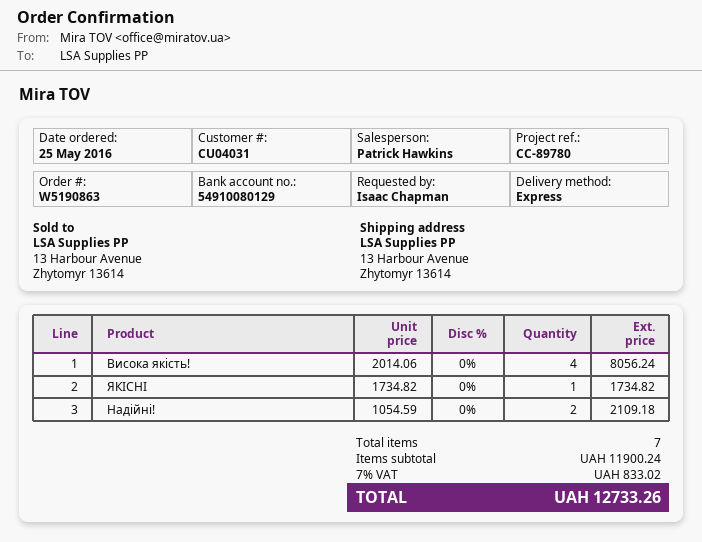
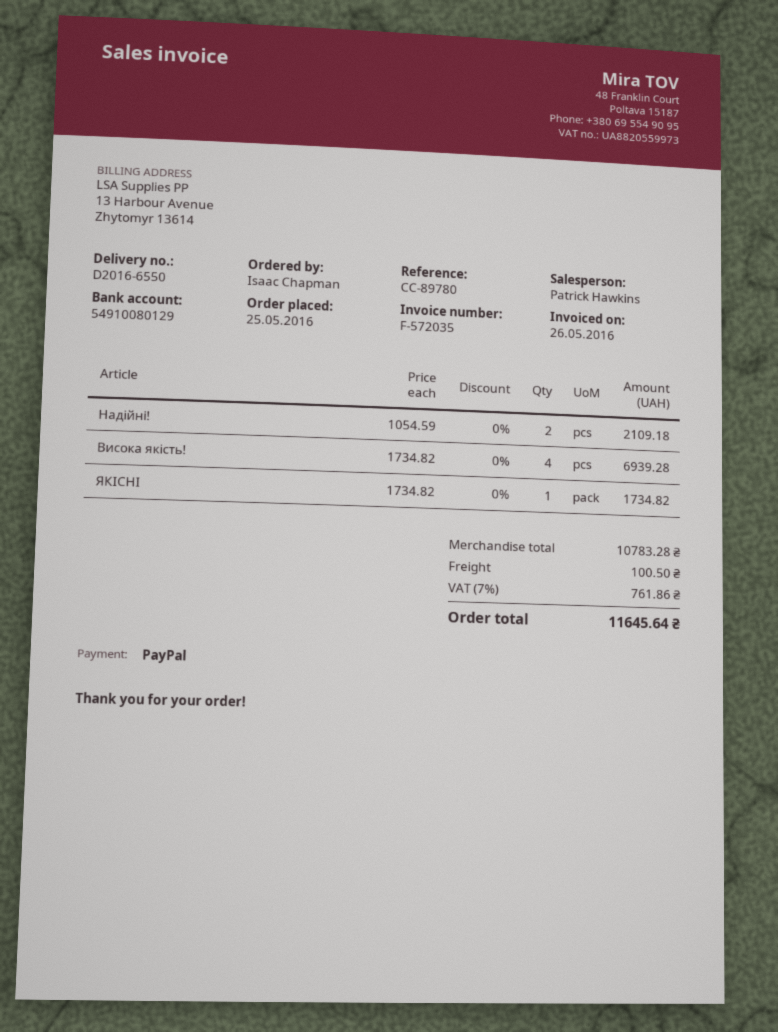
Висока якість!: 4 x 2014.06 = 8056.24 -> 4 x 1734.82 = 6939.28
subtotal: 11900.24 -> 10783.28
shipping: none -> 100.50
tax: 7% = 833.02 -> 7% = 761.86
total: 12733.26 -> 11645.64

